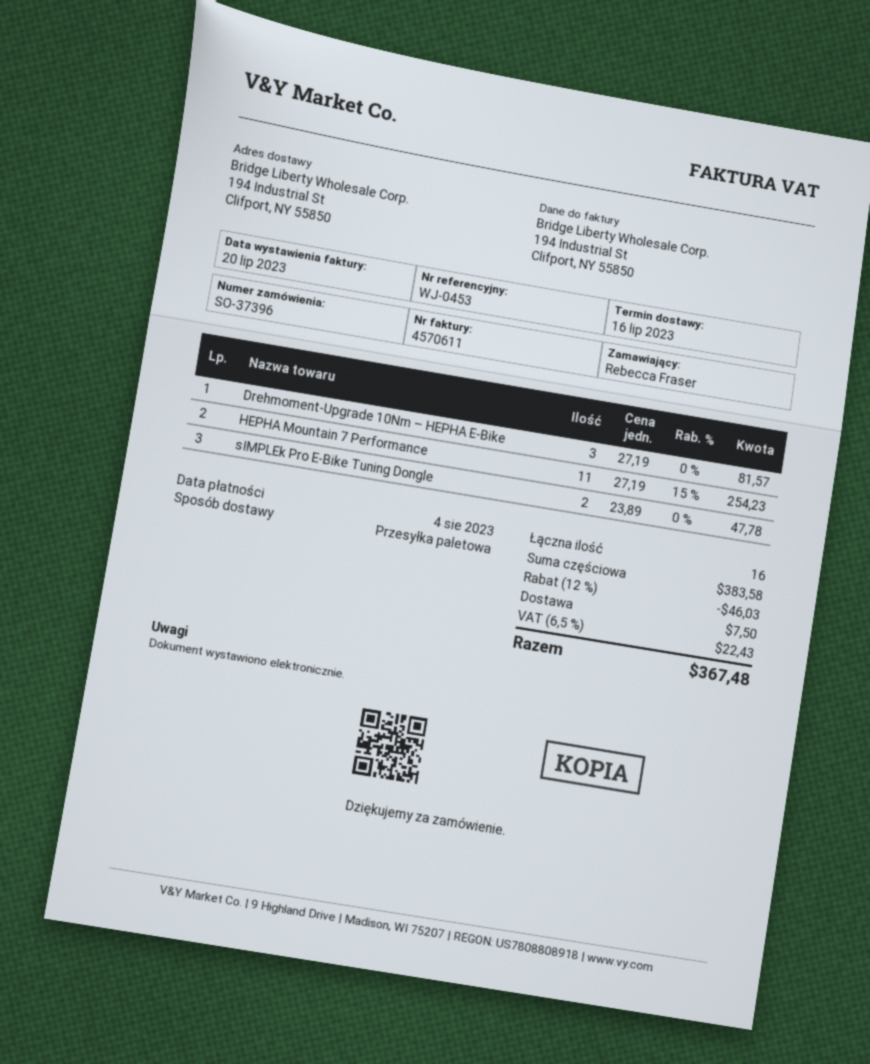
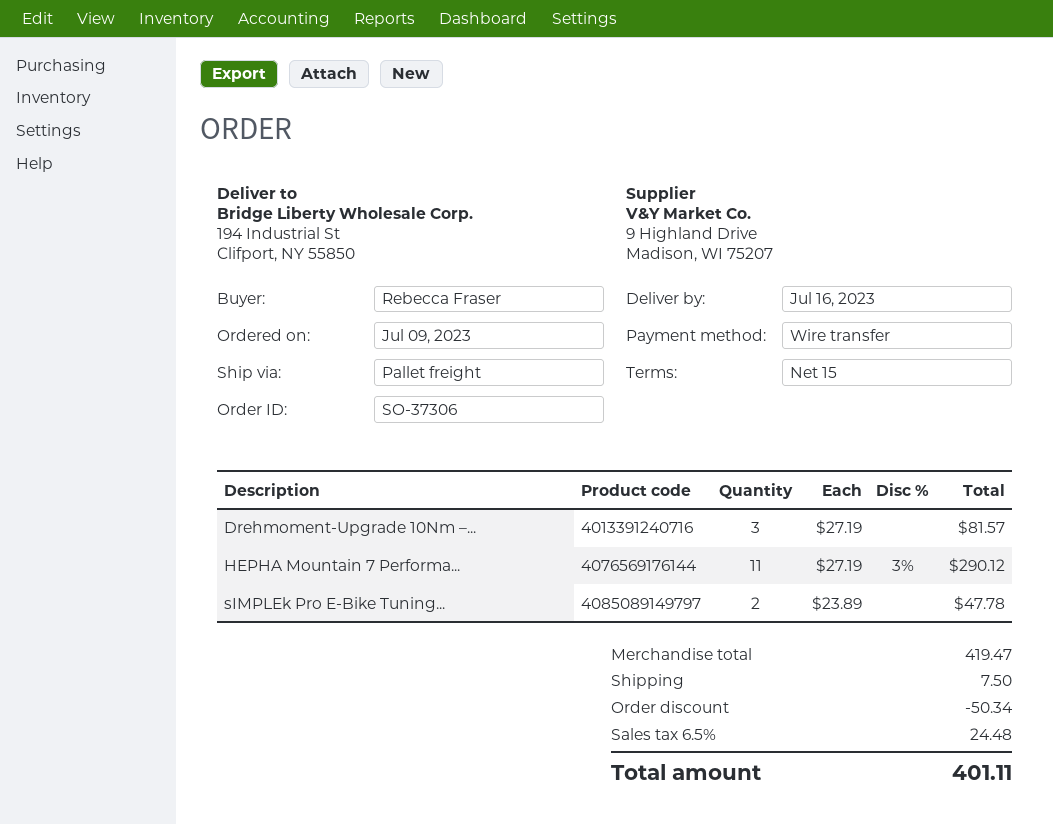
order number: SO-37396 -> SO-37306
HEPHA Mountain 7 Performance: 11 x 27.19 - 15% = 254.23 -> 11 x 27.19 - 3% = 290.12
subtotal: 383.58 -> 419.47
discount: 46.03 -> 50.34
tax: 6.5% = 22.43 -> 6.5% = 24.48
total: 367.48 -> 401.11

